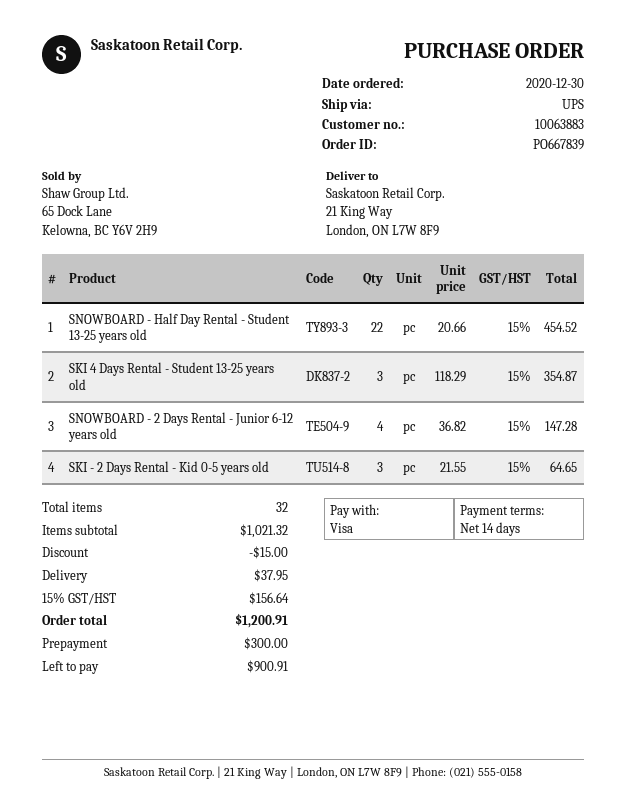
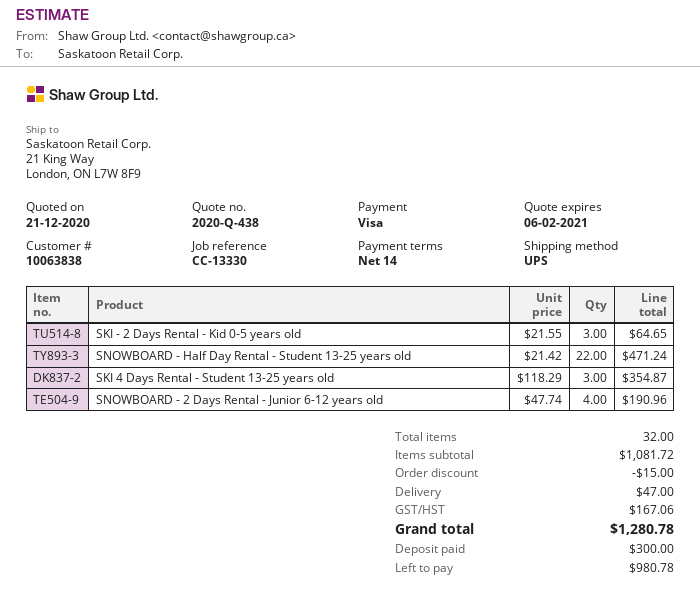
customer number: 10063883 -> 10063838
SNOWBOARD - Half Day Rental - Student 13-25 years old: 22 x 20.66 = 454.52 -> 22 x 21.42 = 471.24
SNOWBOARD - 2 Days Rental - Junior 6-12 years old: 4 x 36.82 = 147.28 -> 4 x 47.74 = 190.96
subtotal: 1021.32 -> 1081.72
shipping: 37.95 -> 47.00
tax: 156.64 -> 167.06
total: 1200.91 -> 1280.78
balance: 900.91 -> 980.78

